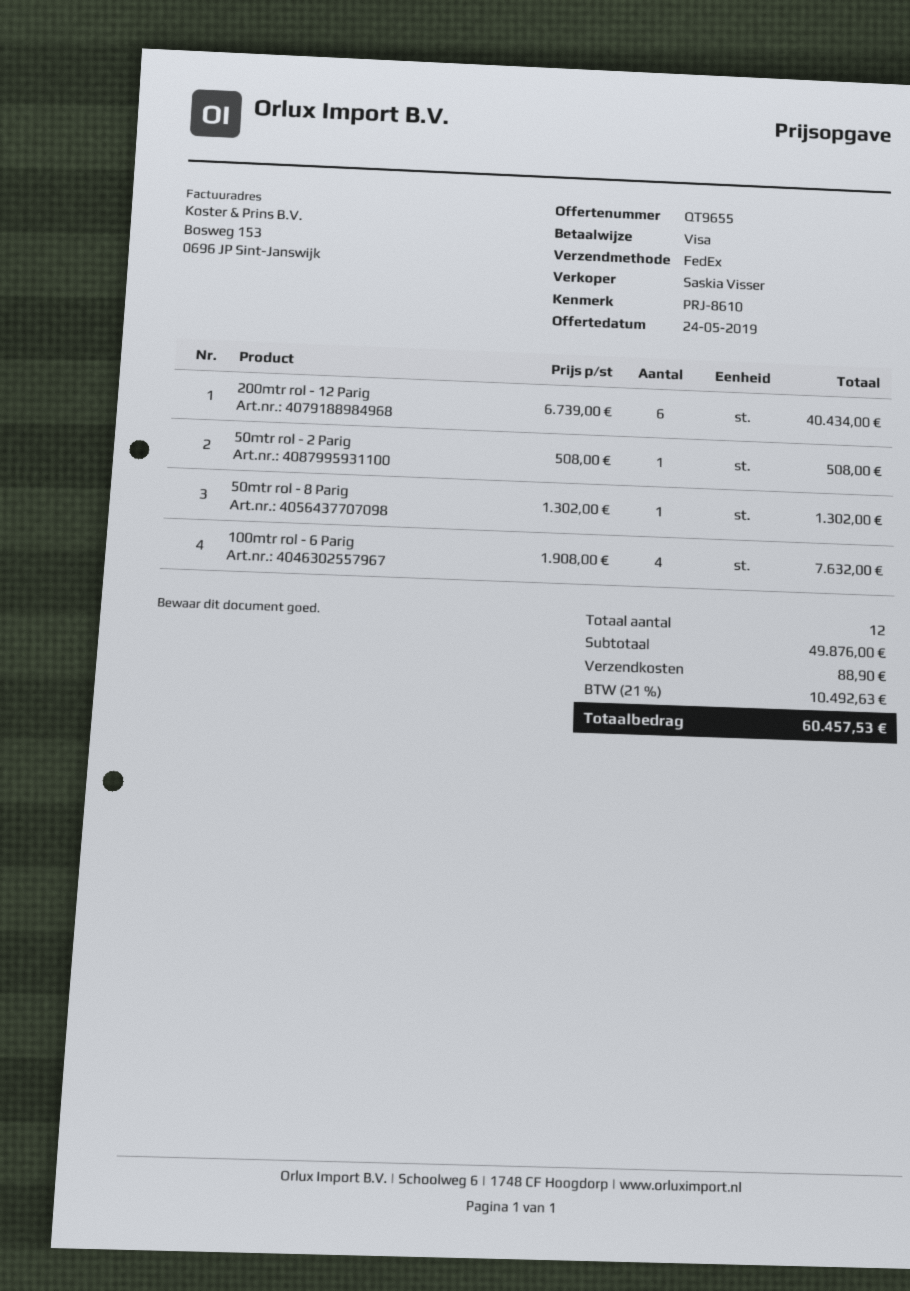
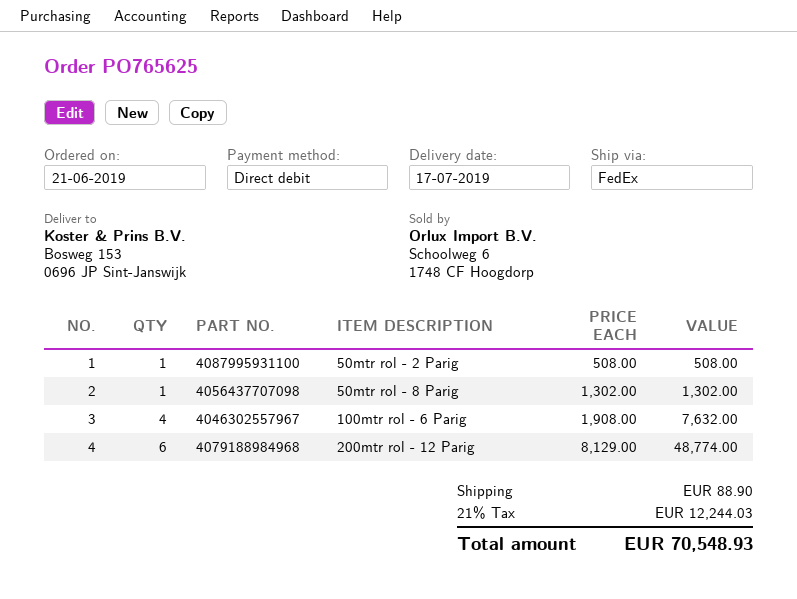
payment method: Visa -> direct debit
200mtr rol - 12 Parig: 6 x 6739.00 = 40434.00 -> 6 x 8129.00 = 48774.00
tax: 21% = 10492.63 -> 21% = 12244.03
total: 60457.53 -> 70548.93

